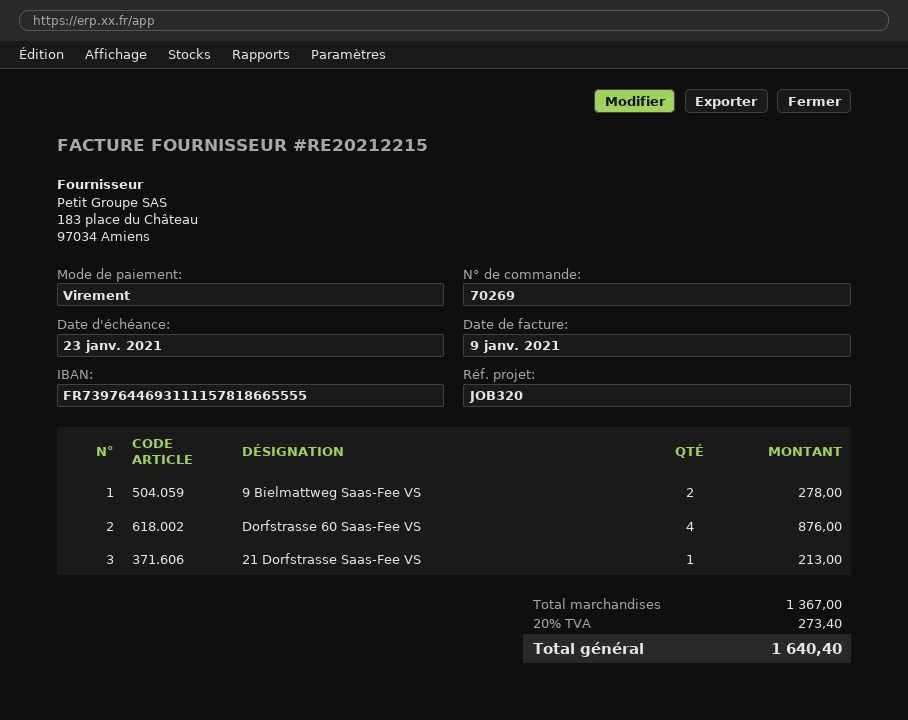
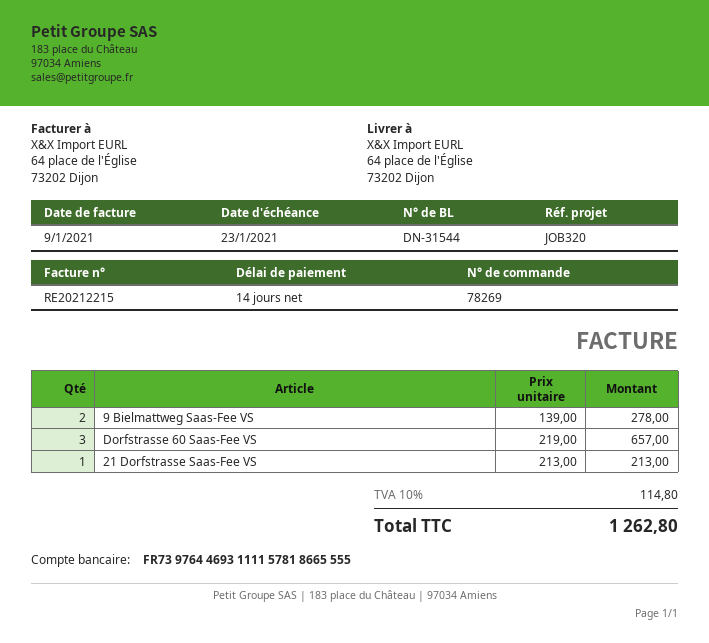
order number: 70269 -> 78269
Dorfstrasse 60 Saas-Fee VS: 4 for 876.00 -> 3 for 657.00
tax: 20% = 273.40 -> 10% = 114.80
total: 1640.40 -> 1262.80

